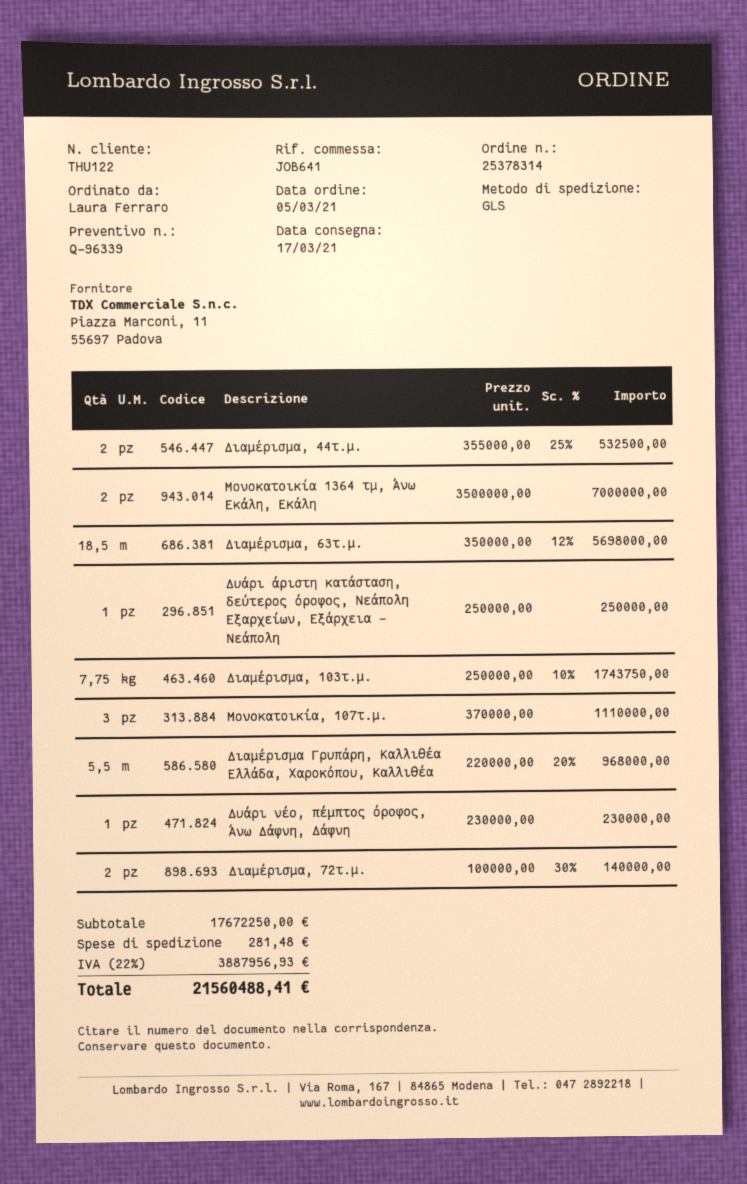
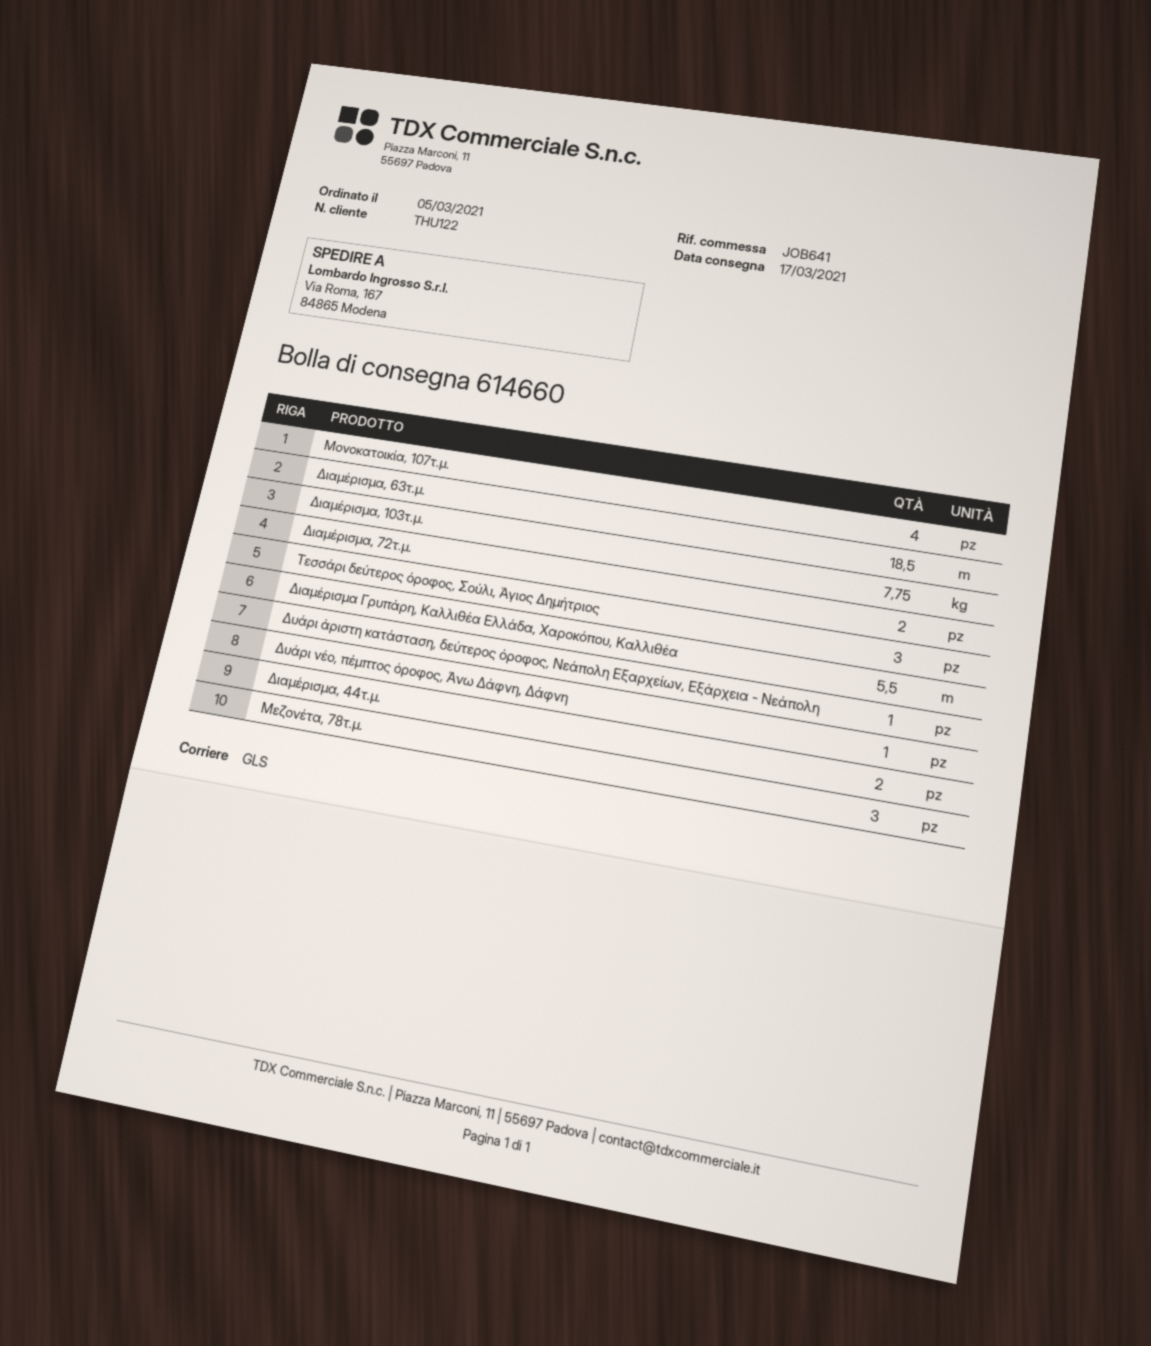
Μονοκατοικία 1364 τμ, Άνω Εκάλη, Εκάλη: 2 -> none
Μονοκατοικία, 107τ.μ.: 3 -> 4
Τεσσάρι δεύτερος όροφος, Σούλι, Άγιος Δημήτριος: none -> 3
Μεζονέτα, 78τ.μ.: none -> 3

